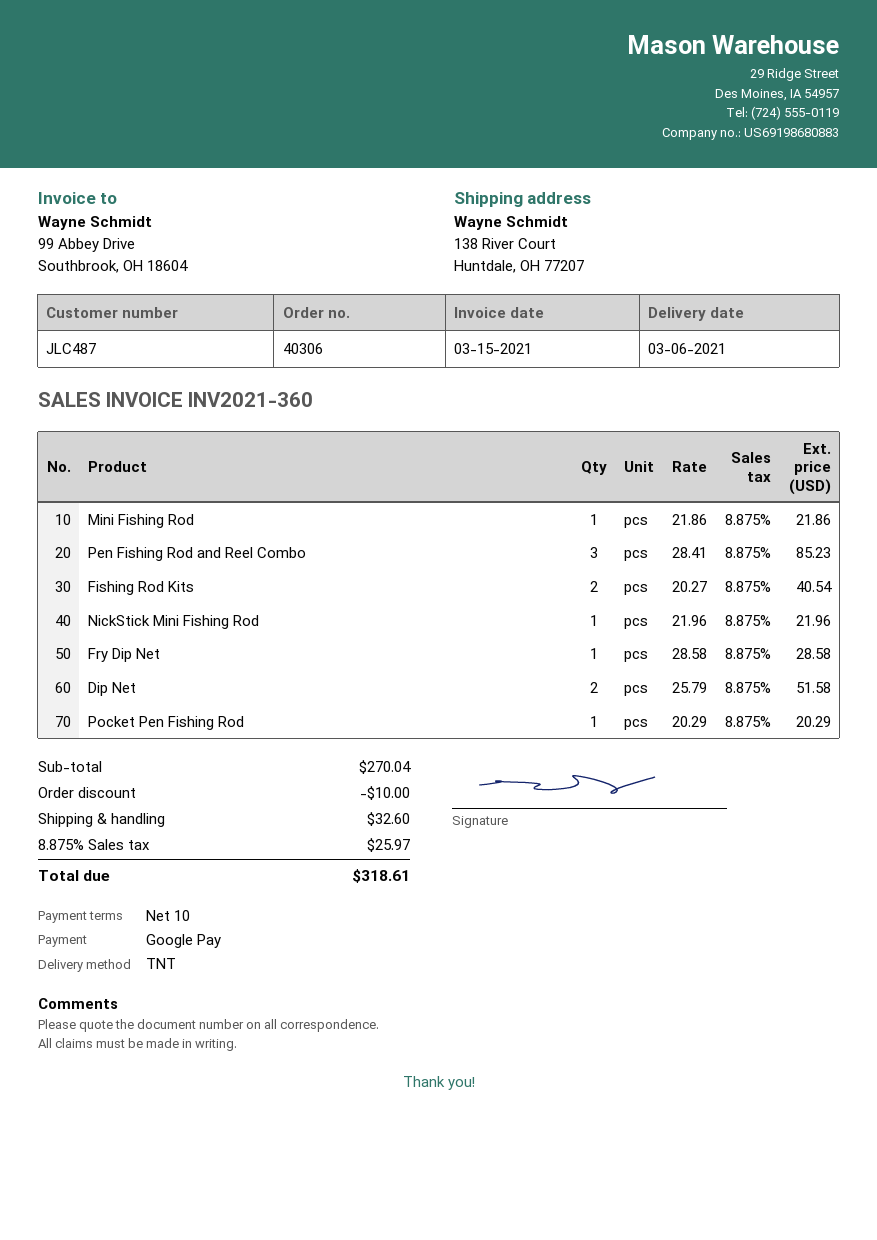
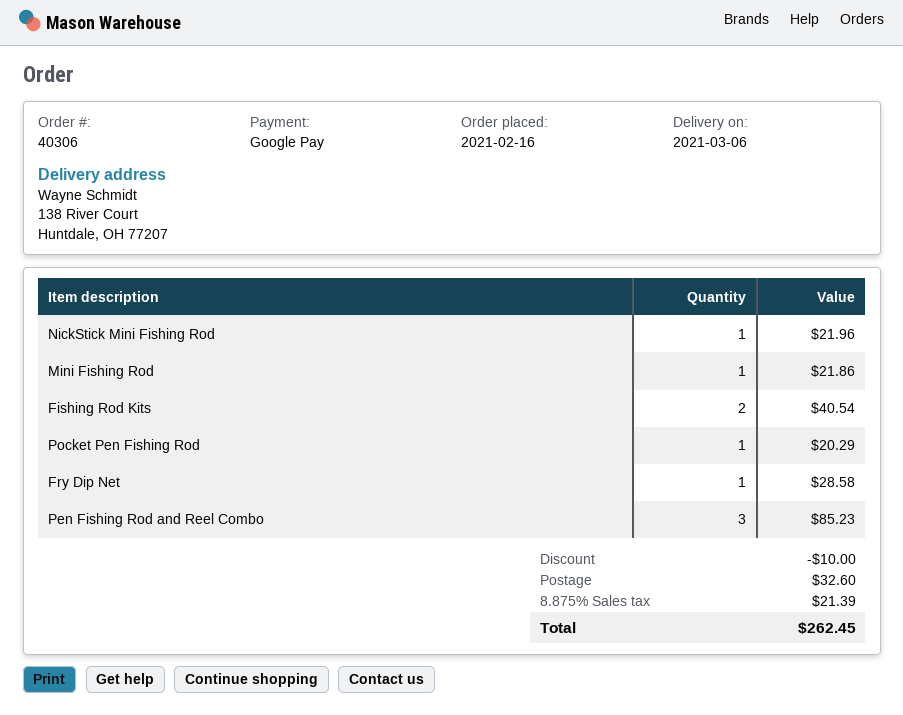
Dip Net: 2 for 51.58 -> none
tax: 8.875% = 25.97 -> 8.875% = 21.39
total: 318.61 -> 262.45

